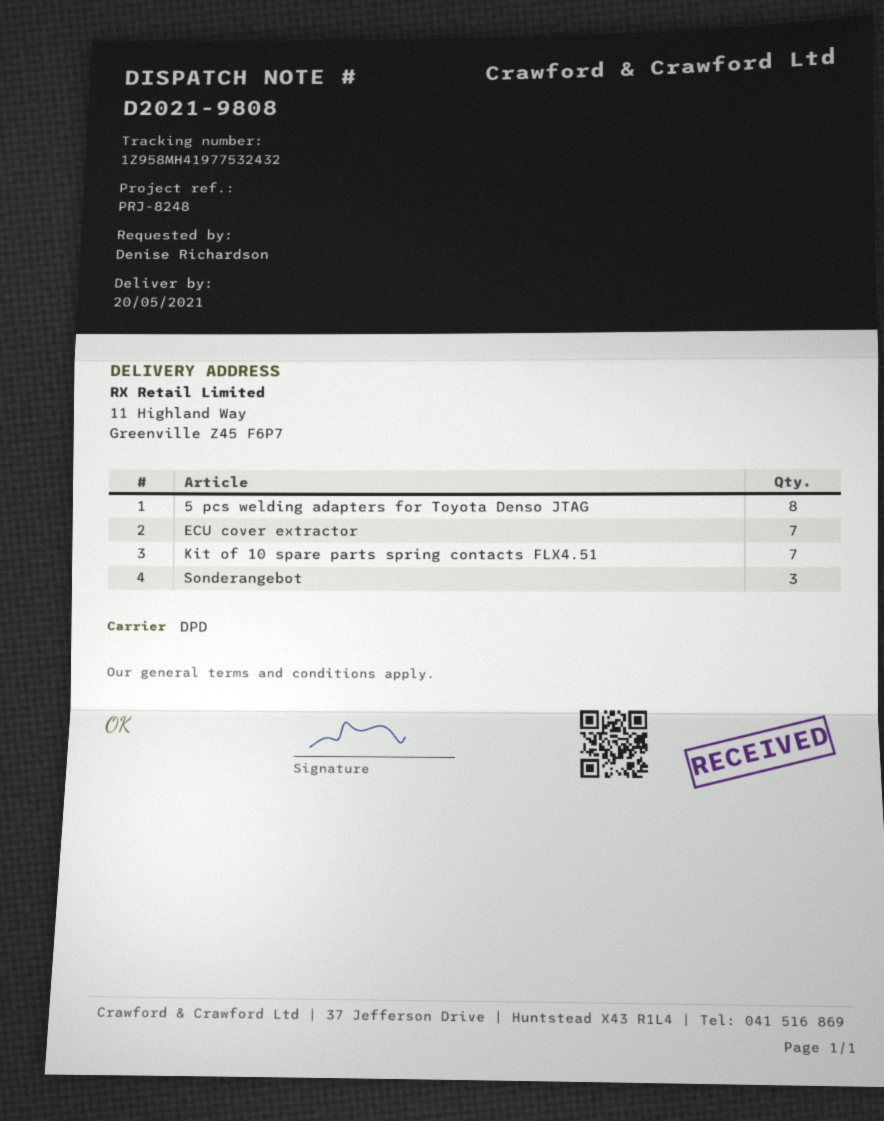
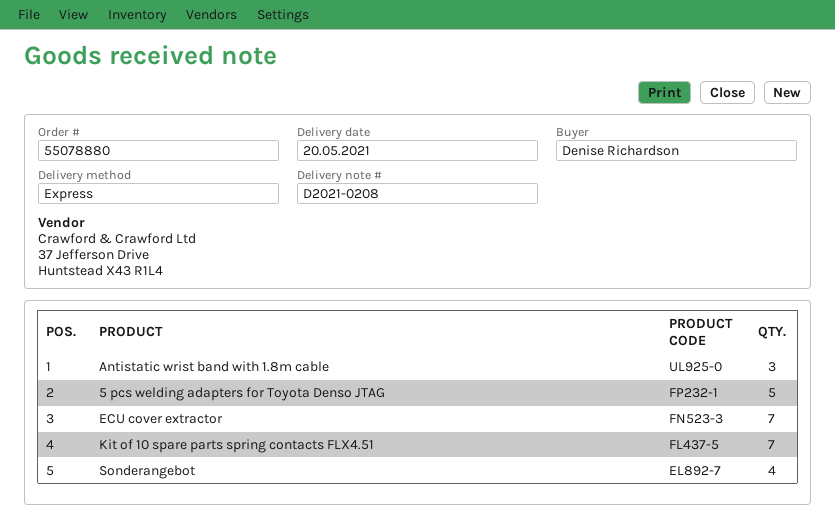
delivery note number: D2021-9808 -> D2021-0208
shipping method: DPD -> express
5 pcs welding adapters for Toyota Denso JTAG: 8 -> 5
Sonderangebot: 3 -> 4
Antistatic wrist band with 1.8m cable: none -> 3

